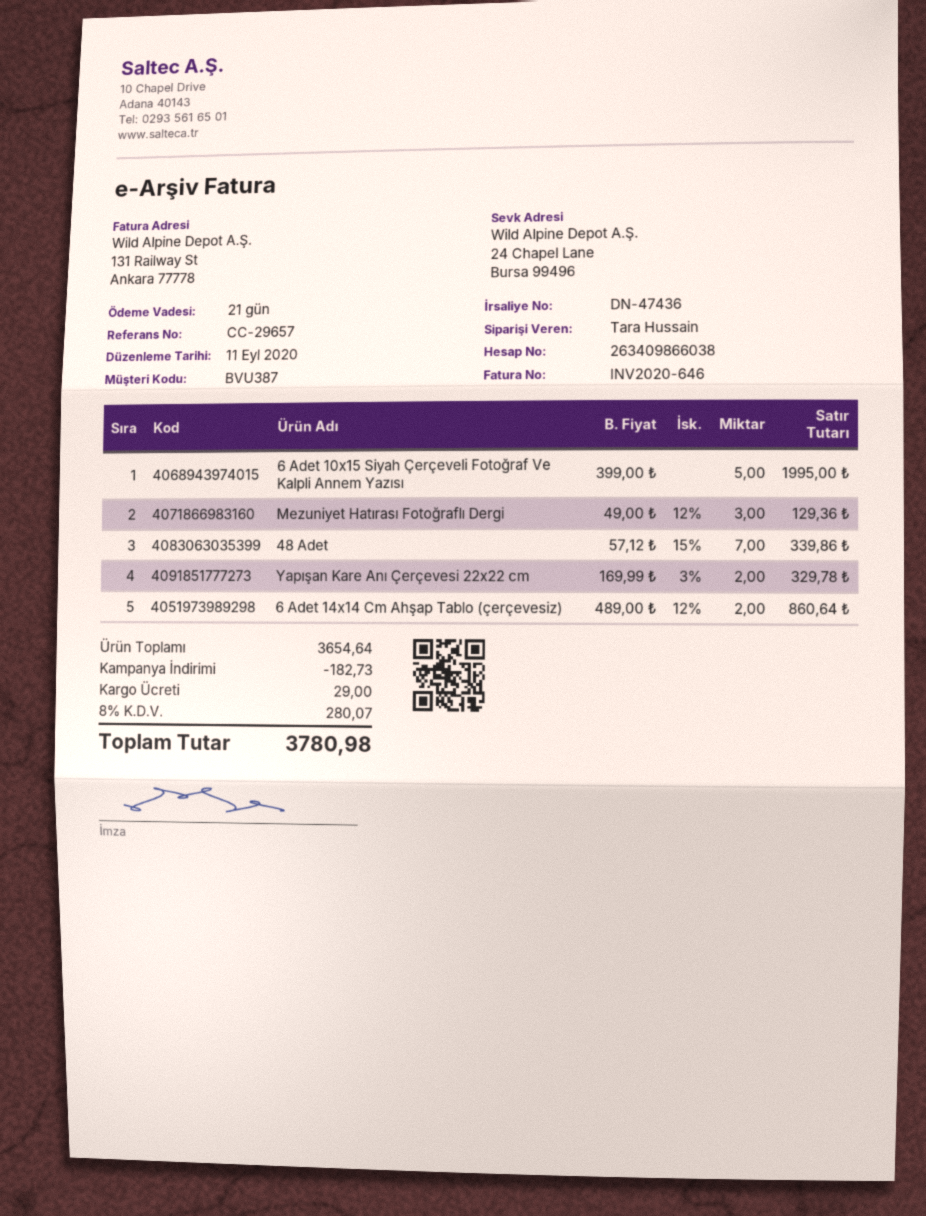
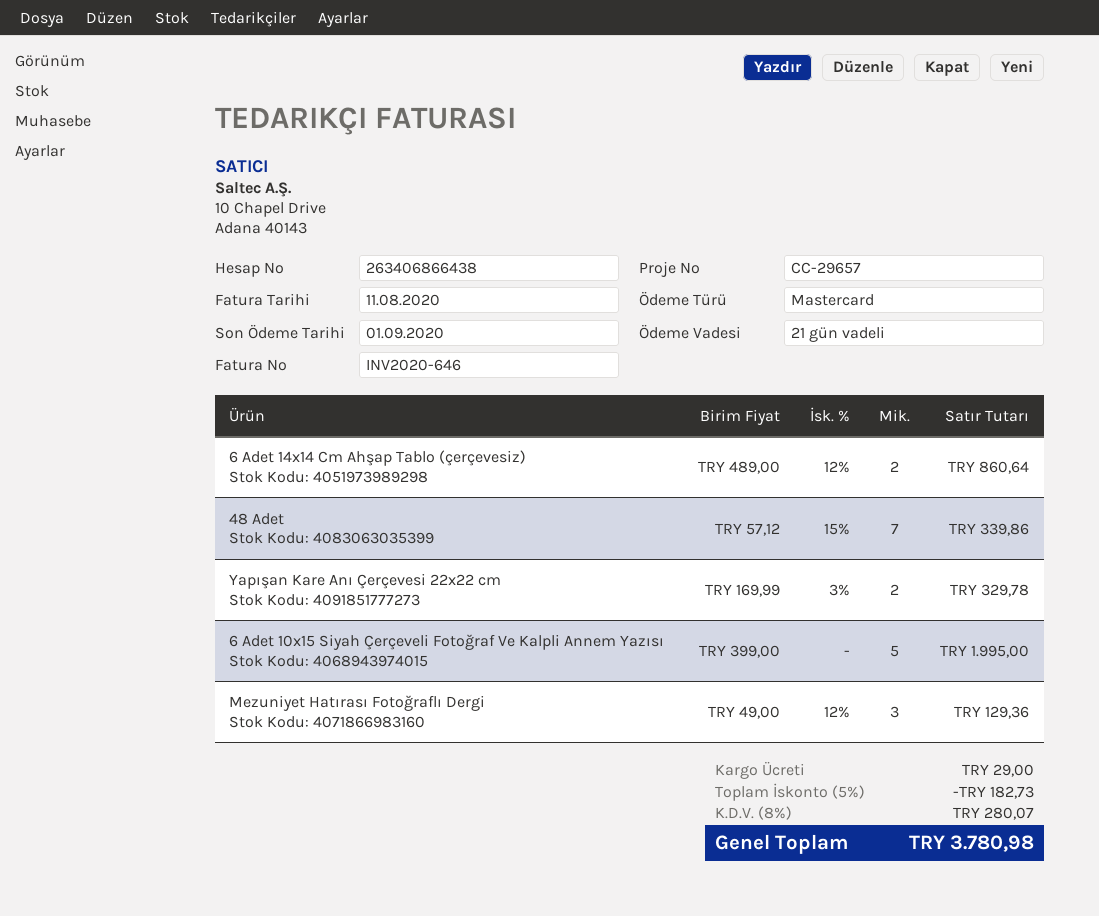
invoice date: 2020-09-11 -> 2020-08-11
bank account: 263409866038 -> 263406866438

